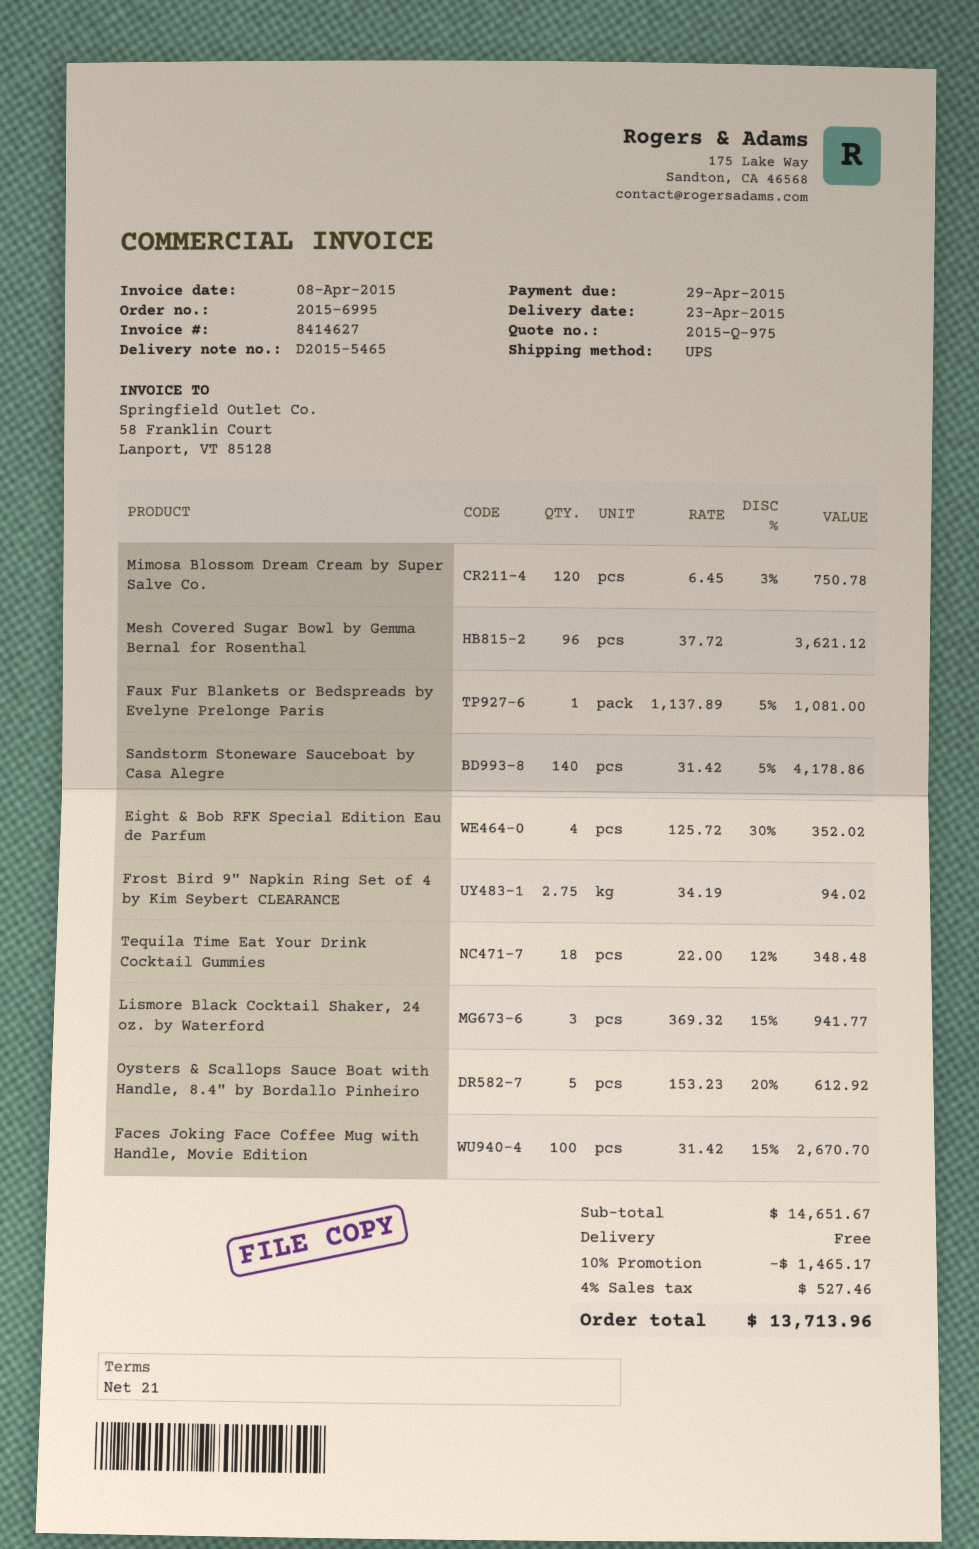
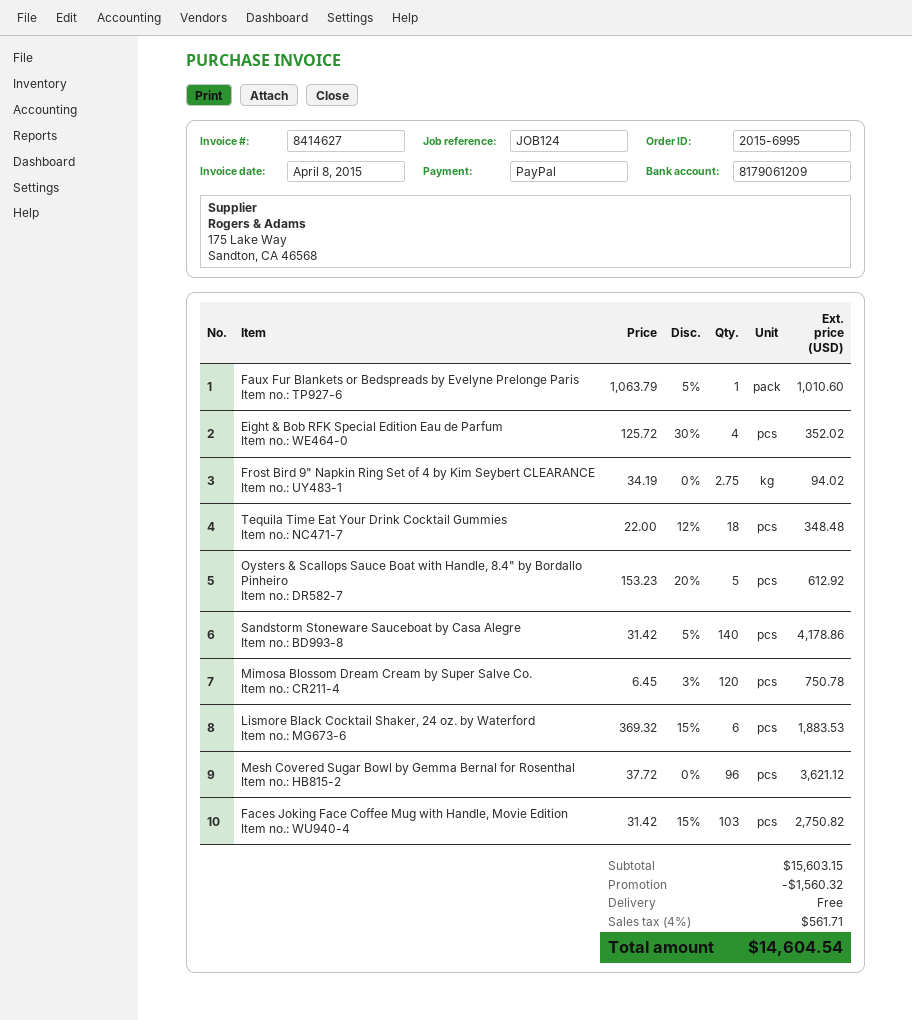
Faux Fur Blankets or Bedspreads by Evelyne Prelonge Paris: 1 x 1137.89 - 5% = 1081.00 -> 1 x 1063.79 - 5% = 1010.60
Lismore Black Cocktail Shaker, 24 oz. by Waterford: 3 x 369.32 - 15% = 941.77 -> 6 x 369.32 - 15% = 1883.53
Faces Joking Face Coffee Mug with Handle, Movie Edition: 100 x 31.42 - 15% = 2670.70 -> 103 x 31.42 - 15% = 2750.82
subtotal: 14651.67 -> 15603.15
discount: 1465.17 -> 1560.32
tax: 4% = 527.46 -> 4% = 561.71
total: 13713.96 -> 14604.54

